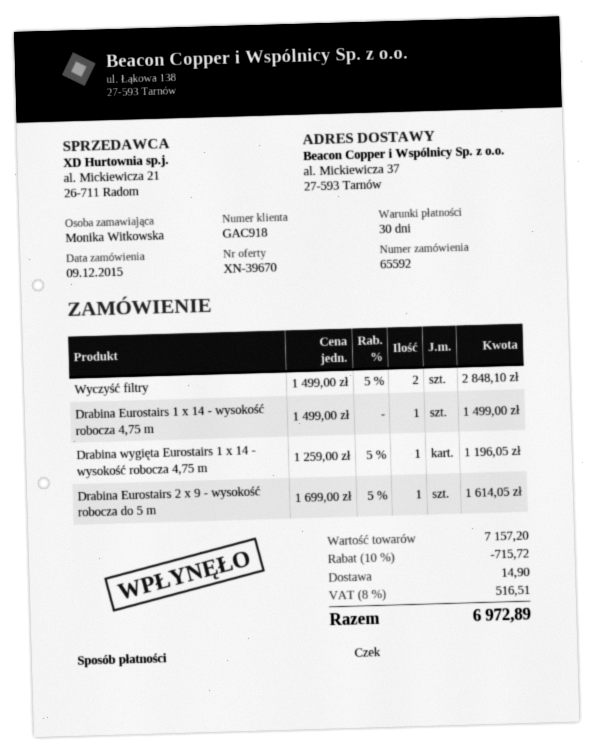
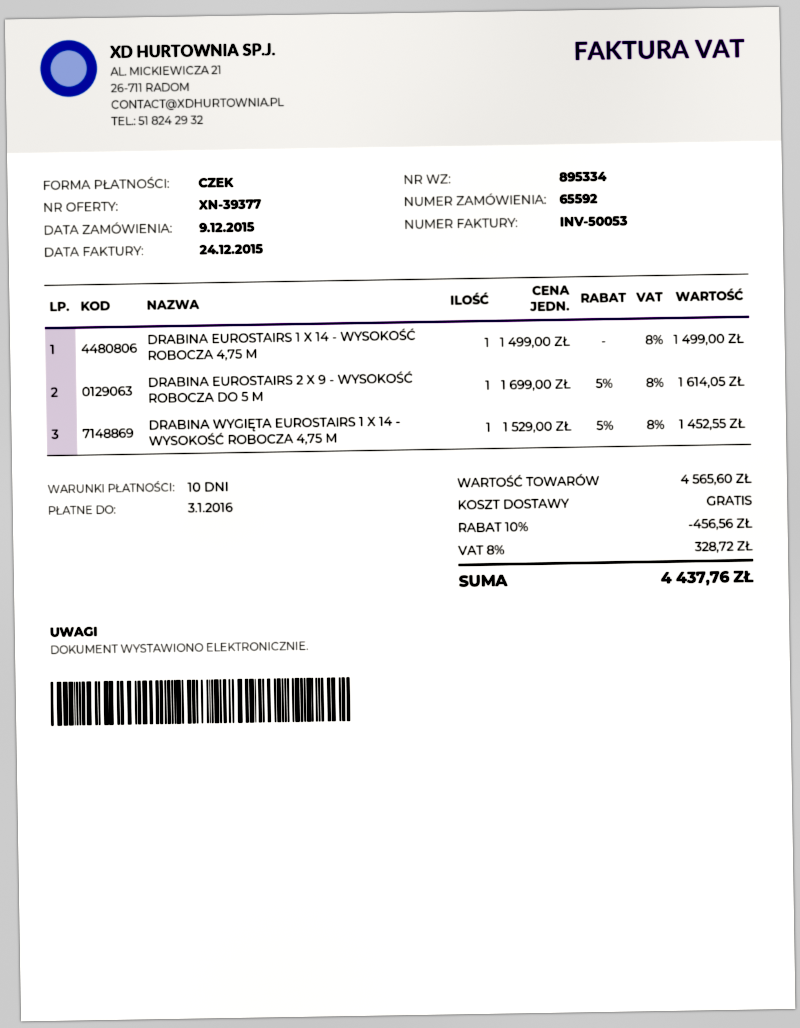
quote number: XN-39670 -> XN-39377
payment terms: 30 days -> 10 days
Wyczyść filtry: 2 x 1499.00 - 5% = 2848.10 -> none
Drabina wygięta Eurostairs 1 x 14 - wysokość robocza 4,75 m: 1 x 1259.00 - 5% = 1196.05 -> 1 x 1529.00 - 5% = 1452.55
subtotal: 7157.20 -> 4565.60
discount: 10% = 715.72 -> 10% = 456.56
shipping: 14.90 -> 0.00
tax: 8% = 516.51 -> 8% = 328.72
total: 6972.89 -> 4437.76

